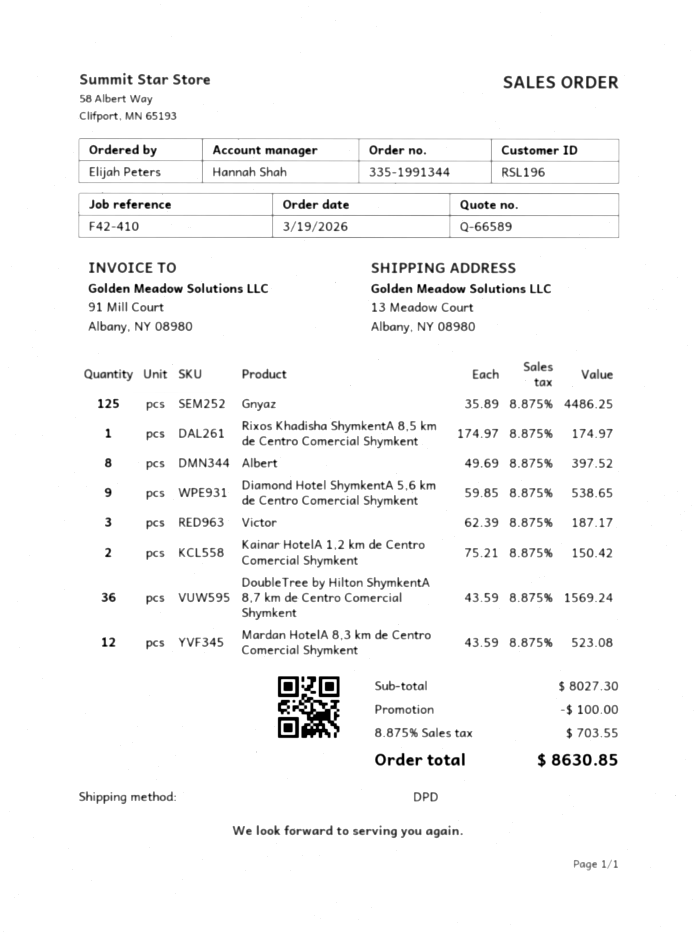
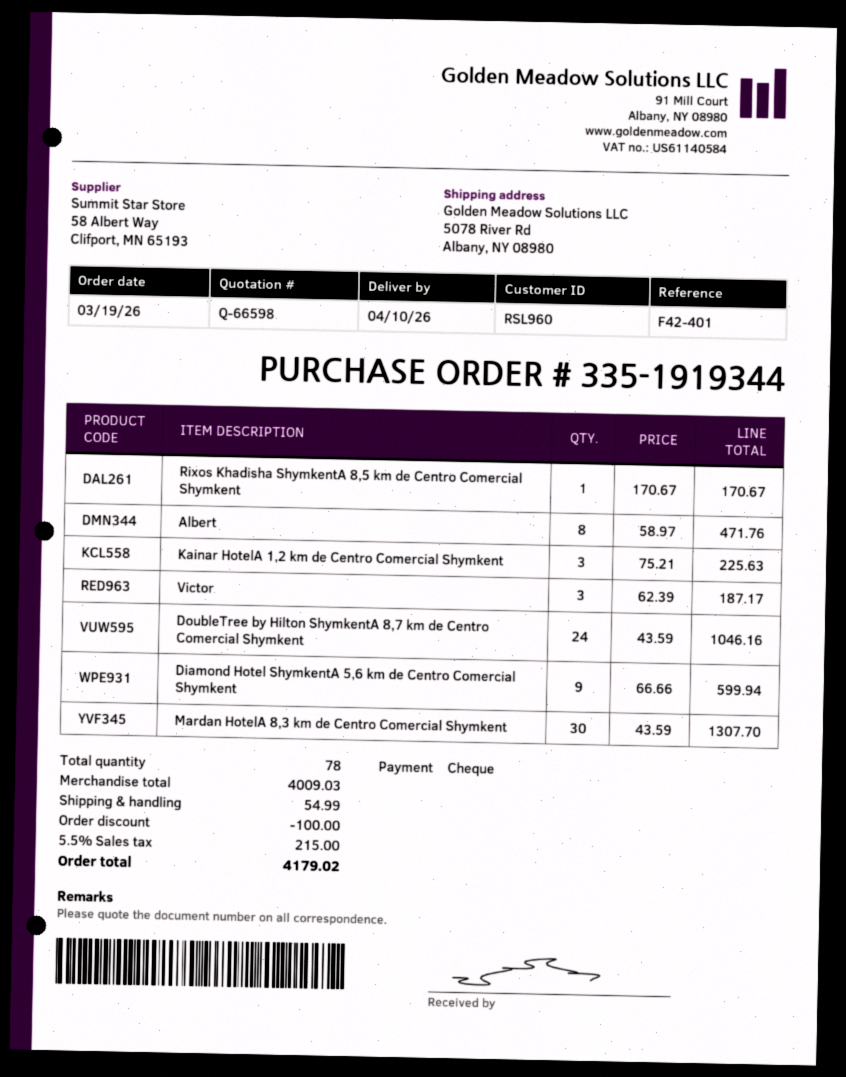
quote number: Q-66589 -> Q-66598
order number: 335-1991344 -> 335-1919344
customer number: RSL196 -> RSL960
reference: F42-410 -> F42-401
ship to: 13 Meadow Court, Albany, NY 08980 -> 5078 River Rd, Albany, NY 08980
Gnyaz: 125 x 35.89 = 4486.25 -> none
Rixos Khadisha ShymkentA 8,5 km de Centro Comercial Shymkent: 1 x 174.97 = 174.97 -> 1 x 170.67 = 170.67
Albert: 8 x 49.69 = 397.52 -> 8 x 58.97 = 471.76
Diamond Hotel ShymkentA 5,6 km de Centro Comercial Shymkent: 9 x 59.85 = 538.65 -> 9 x 66.66 = 599.94
Kainar HotelA 1,2 km de Centro Comercial Shymkent: 2 x 75.21 = 150.42 -> 3 x 75.21 = 225.63
DoubleTree by Hilton ShymkentA 8,7 km de Centro Comercial Shymkent: 36 x 43.59 = 1569.24 -> 24 x 43.59 = 1046.16
Mardan HotelA 8,3 km de Centro Comercial Shymkent: 12 x 43.59 = 523.08 -> 30 x 43.59 = 1307.70
subtotal: 8027.30 -> 4009.03
shipping: none -> 54.99
tax: 8.875% = 703.55 -> 5.5% = 215.00
total: 8630.85 -> 4179.02

